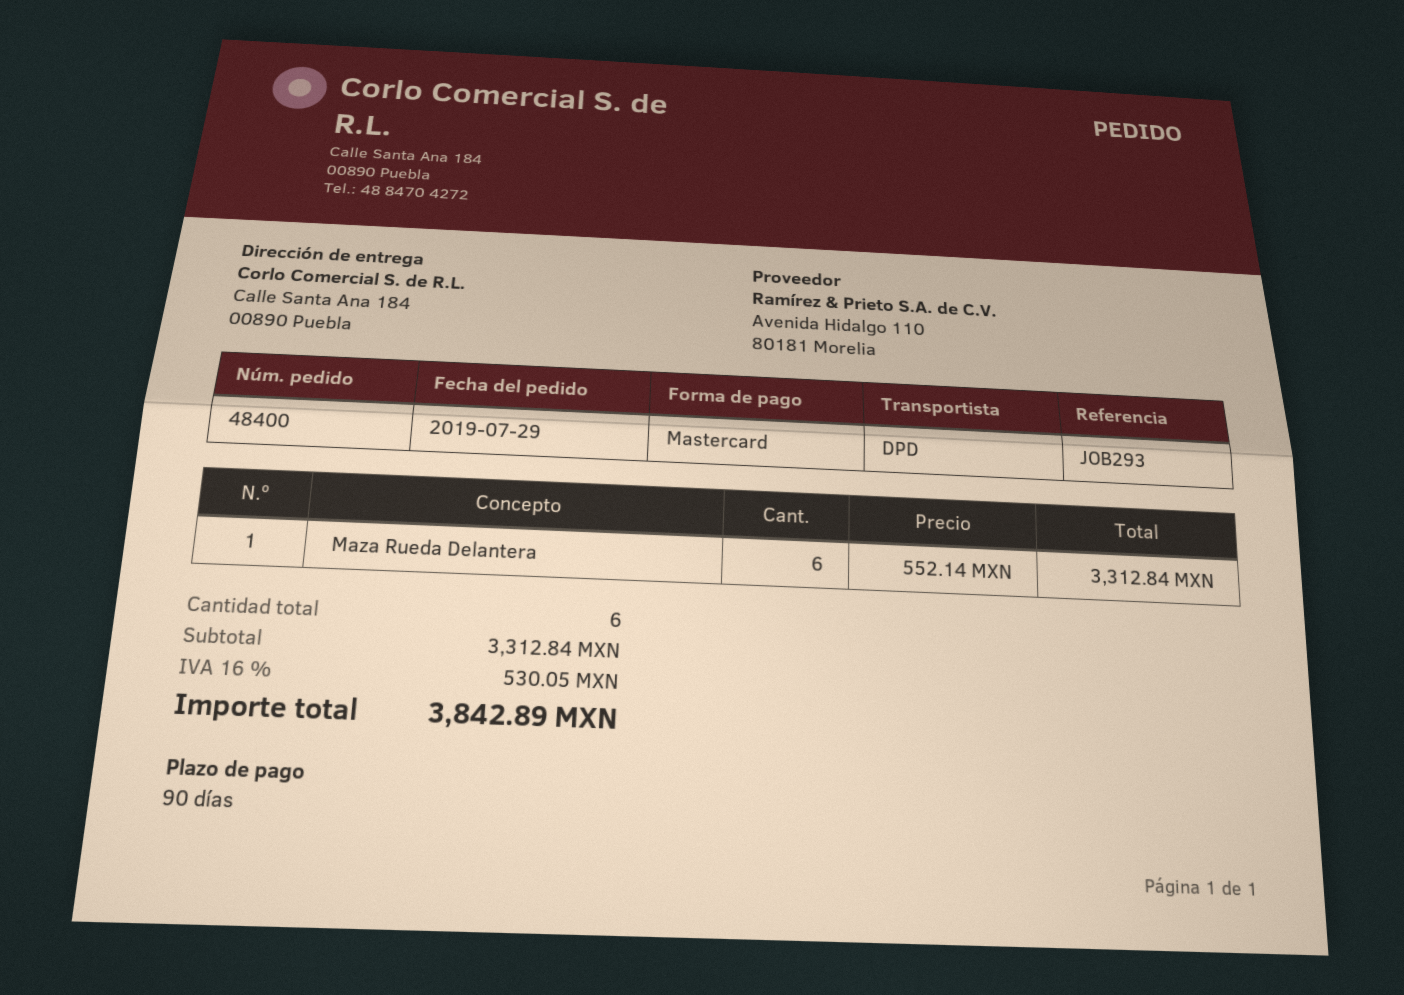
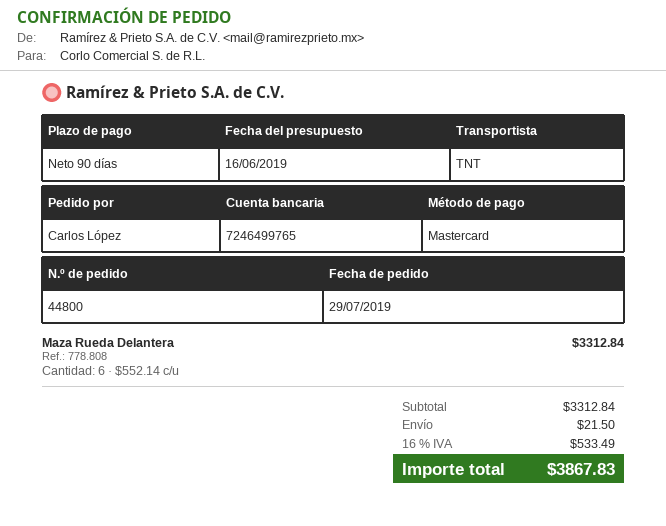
order number: 48400 -> 44800
shipping method: DPD -> TNT
shipping: none -> 21.50
tax: 16% = 530.05 -> 16% = 533.49
total: 3842.89 -> 3867.83

